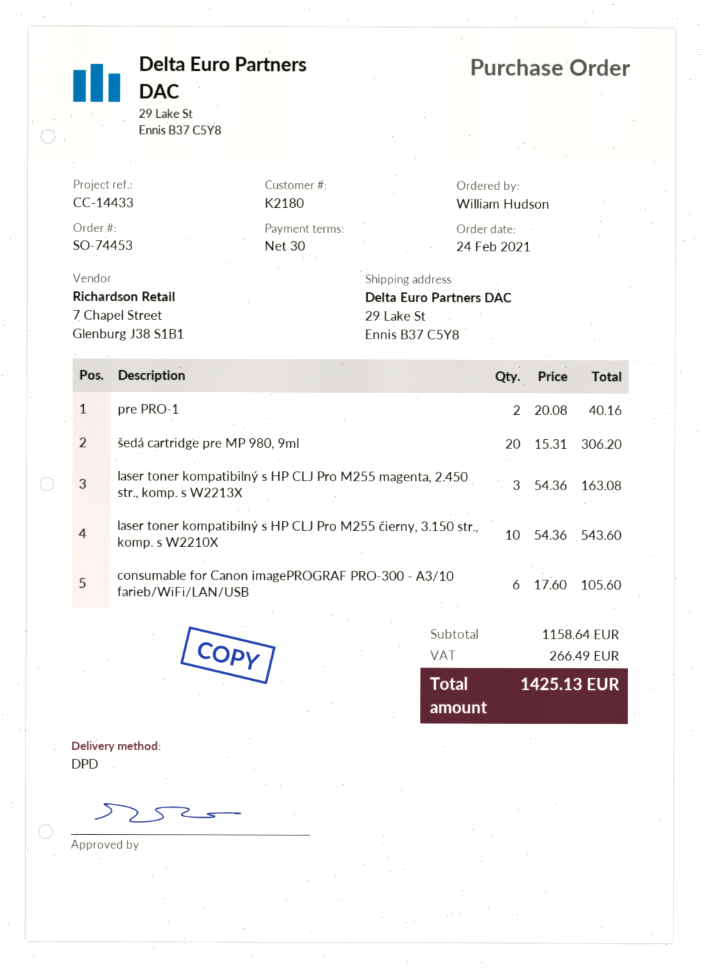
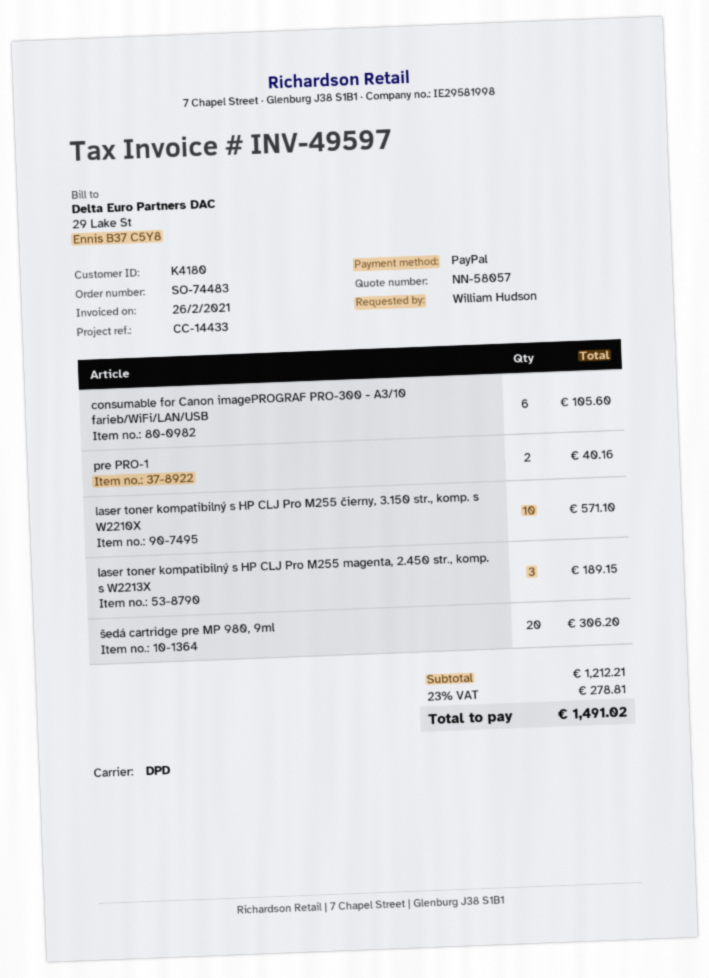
order number: SO-74453 -> SO-74483
customer number: K2180 -> K4180
laser toner kompatibilný s HP CLJ Pro M255 magenta, 2.450 str., komp. s W2213X: 3 for 163.08 -> 3 for 189.15
laser toner kompatibilný s HP CLJ Pro M255 čierny, 3.150 str., komp. s W2210X: 10 for 543.60 -> 10 for 571.10
subtotal: 1158.64 -> 1212.21
tax: 266.49 -> 278.81
total: 1425.13 -> 1491.02

